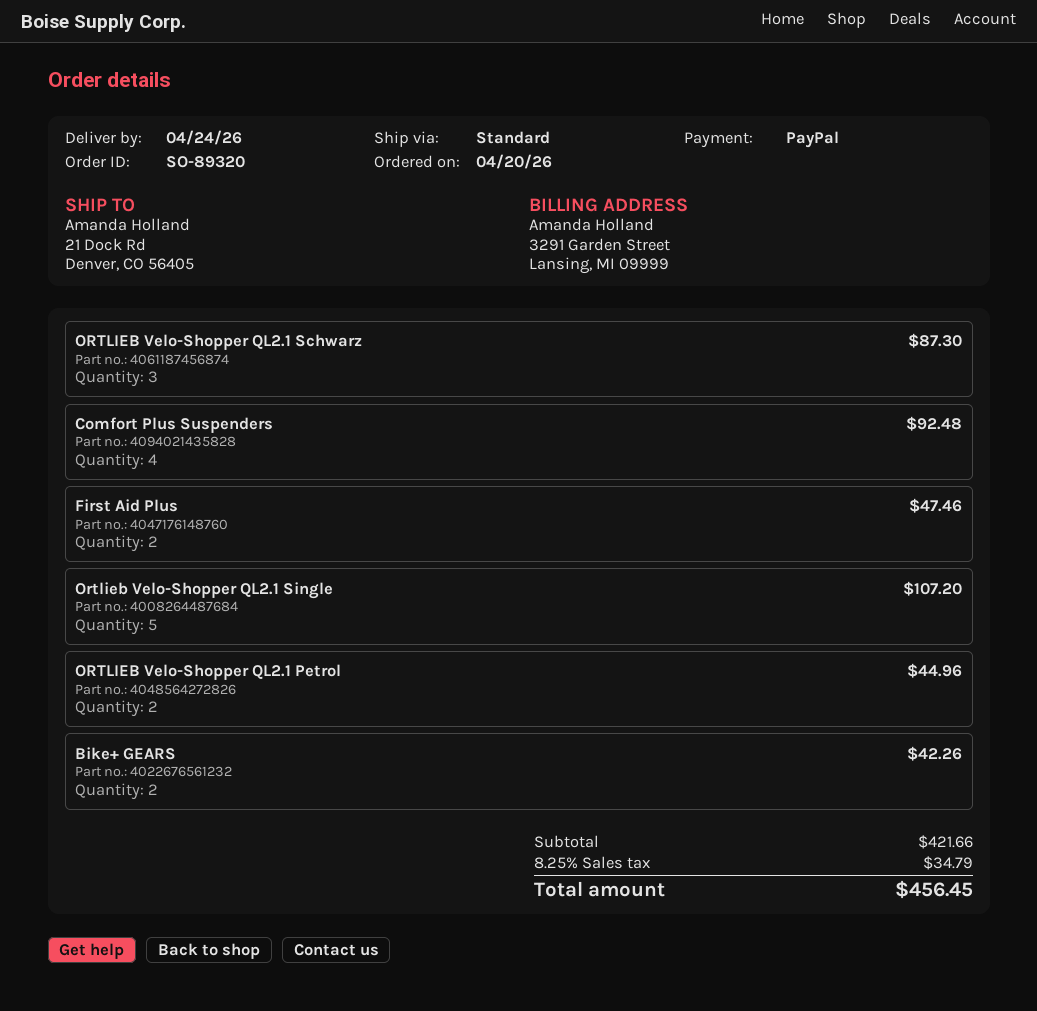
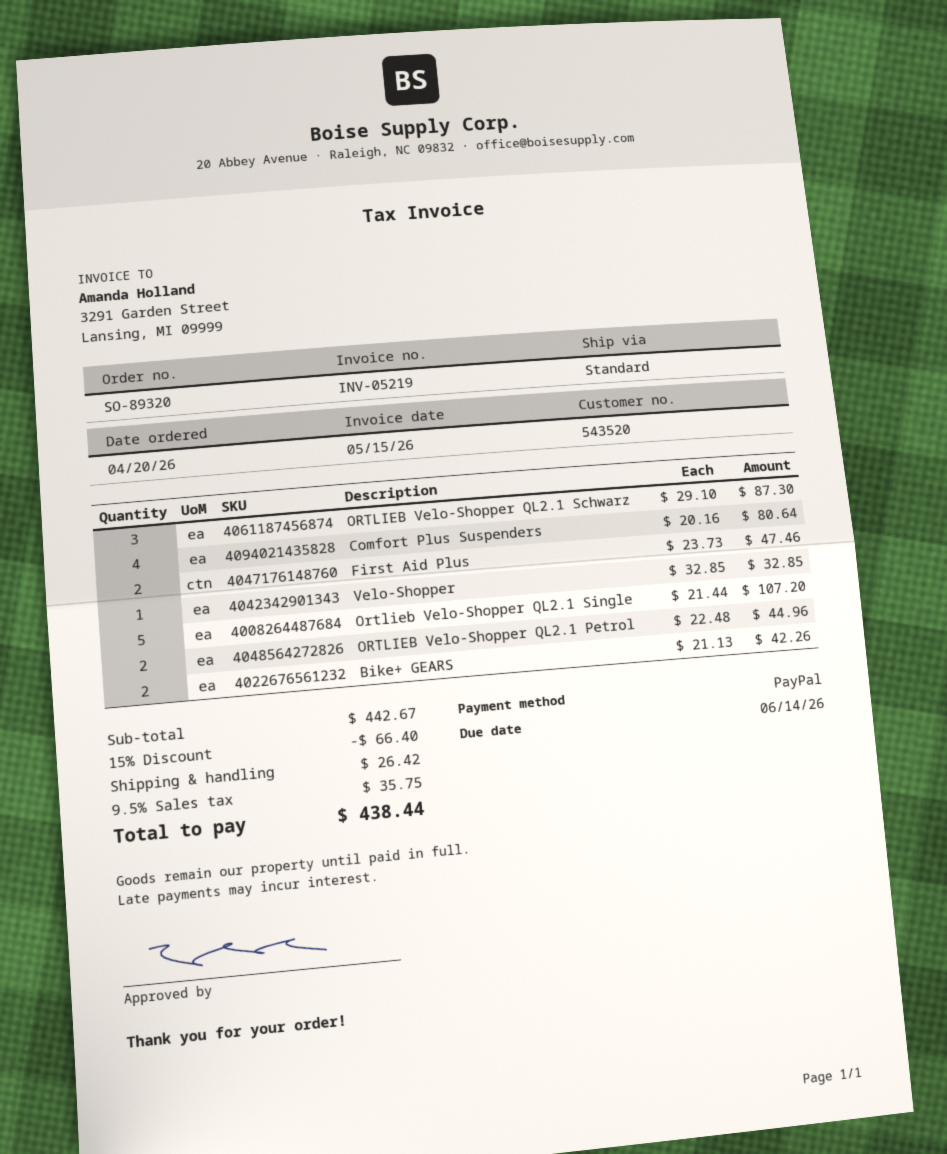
Comfort Plus Suspenders: 4 for 92.48 -> 4 for 80.64
Velo-Shopper: none -> 1 for 32.85
subtotal: 421.66 -> 442.67
discount: none -> 15% = 66.40
shipping: none -> 26.42
tax: 8.25% = 34.79 -> 9.5% = 35.75
total: 456.45 -> 438.44

